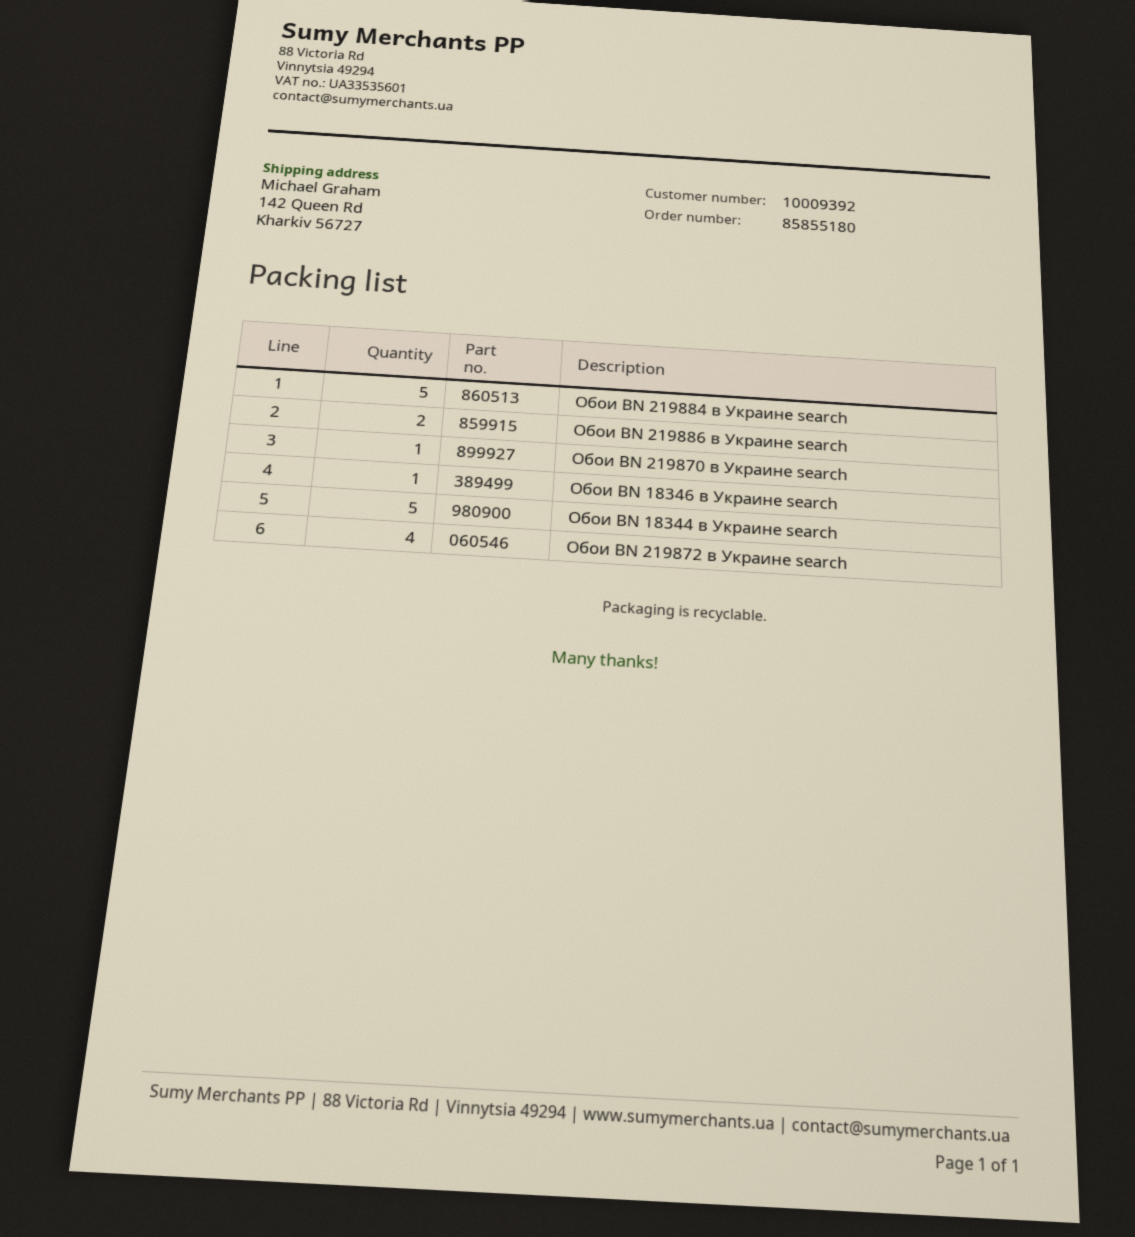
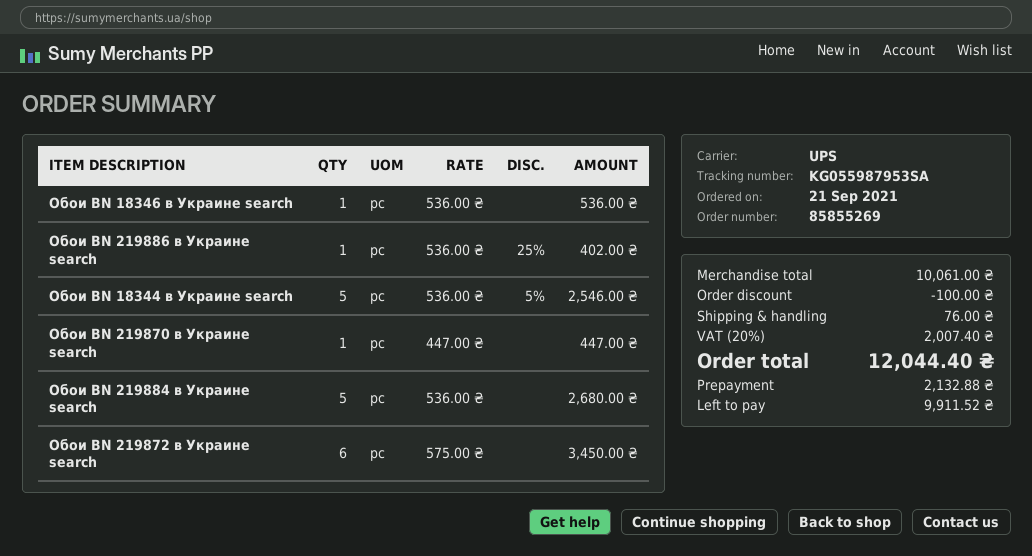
order number: 85855180 -> 85855269
Обои BN 219886 в Украине search: 2 -> 1
Обои BN 219872 в Украине search: 4 -> 6

